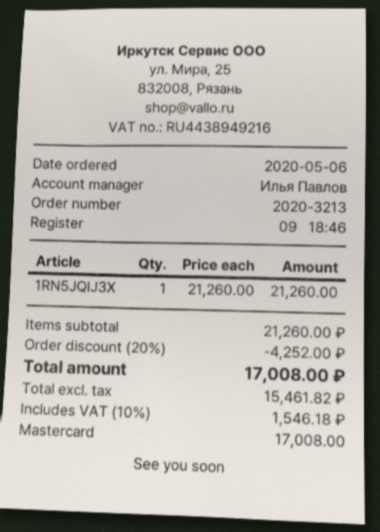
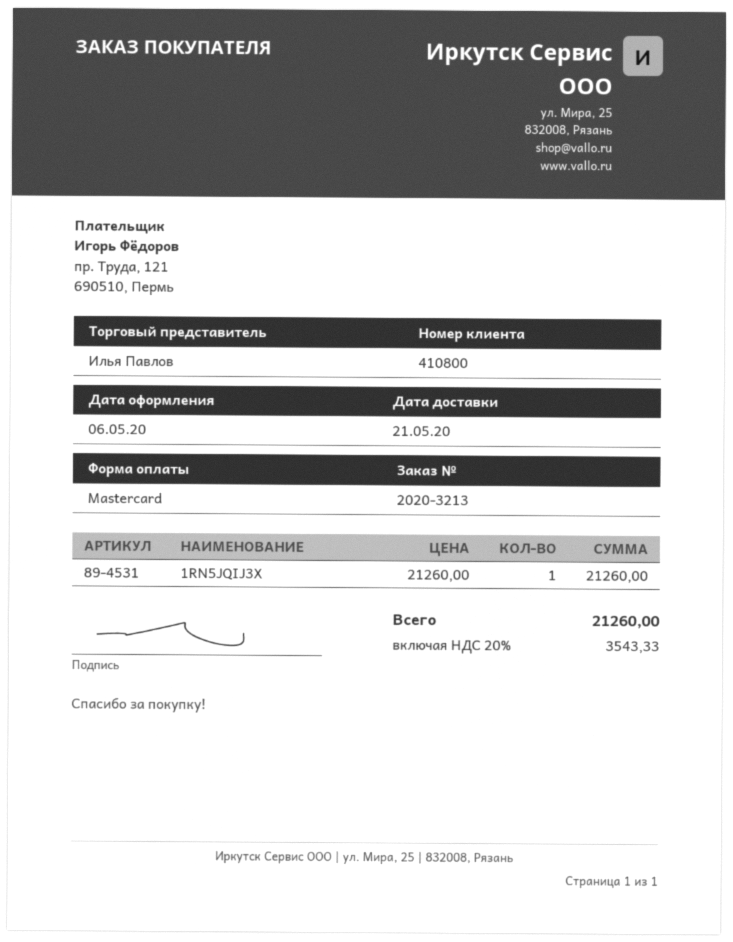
discount: 20% = 4252.00 -> none
tax: 10% = 1546.18 -> 20% = 3543.33
total: 17008.00 -> 21260.00

